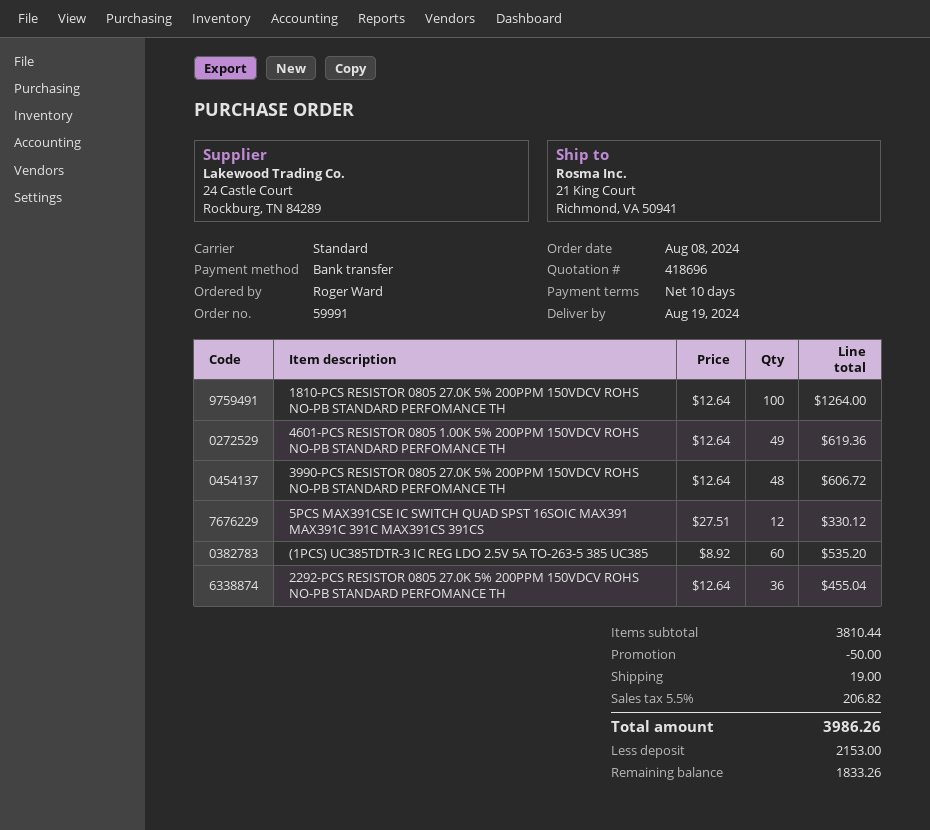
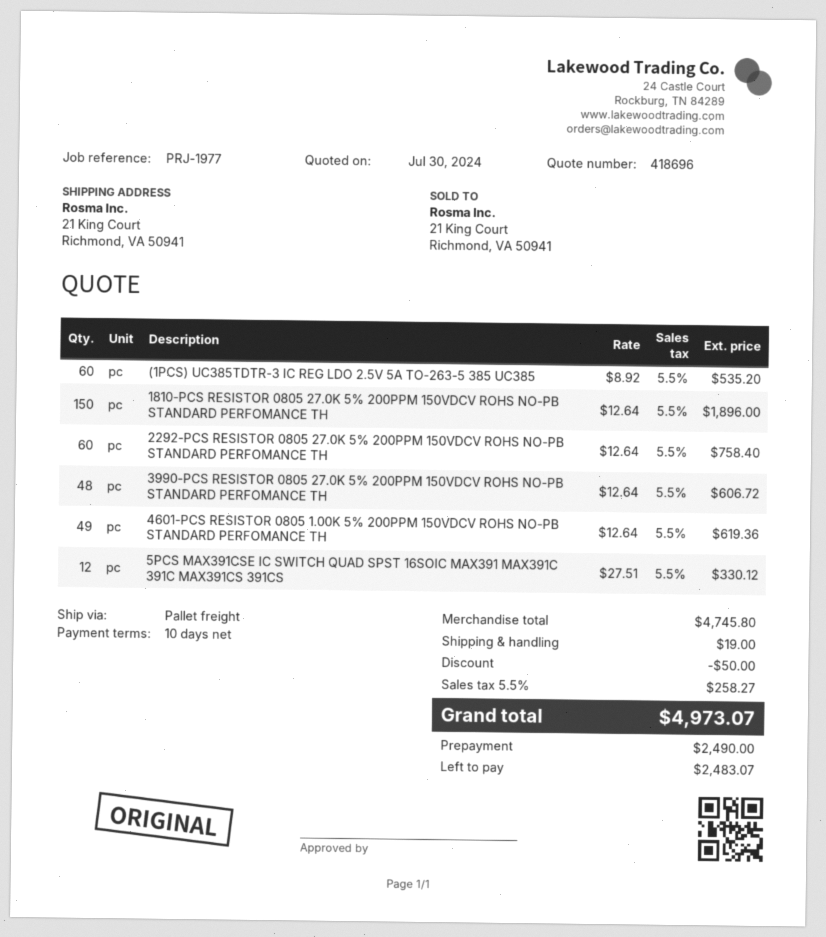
shipping method: standard -> pallet freight
1810-PCS RESISTOR 0805 27.0K 5% 200PPM 150VDCV ROHS NO-PB STANDARD PERFOMANCE TH: 100 x 12.64 = 1264.00 -> 150 x 12.64 = 1896.00
2292-PCS RESISTOR 0805 27.0K 5% 200PPM 150VDCV ROHS NO-PB STANDARD PERFOMANCE TH: 36 x 12.64 = 455.04 -> 60 x 12.64 = 758.40
subtotal: 3810.44 -> 4745.80
tax: 5.5% = 206.82 -> 5.5% = 258.27
total: 3986.26 -> 4973.07
deposit: 2153.00 -> 2490.00
balance: 1833.26 -> 2483.07

